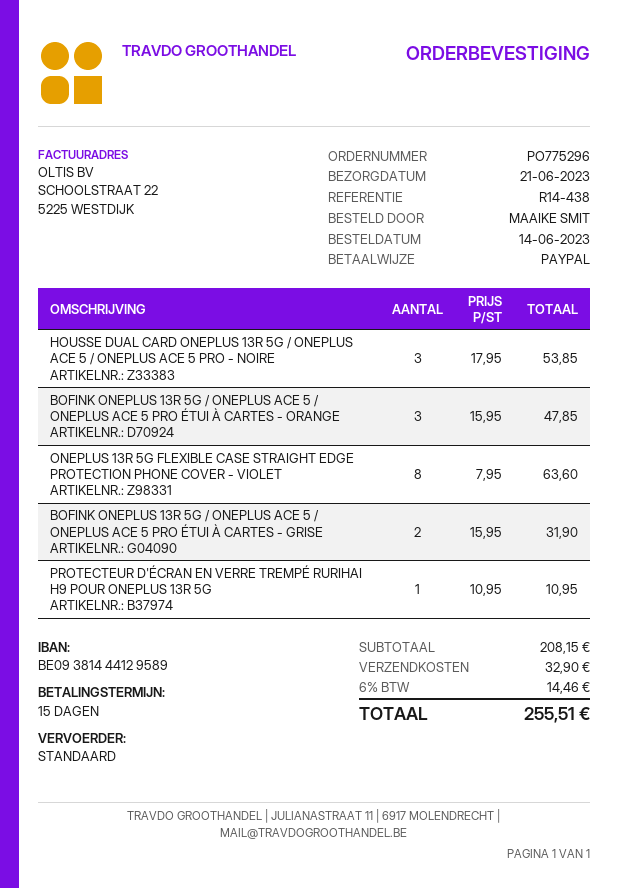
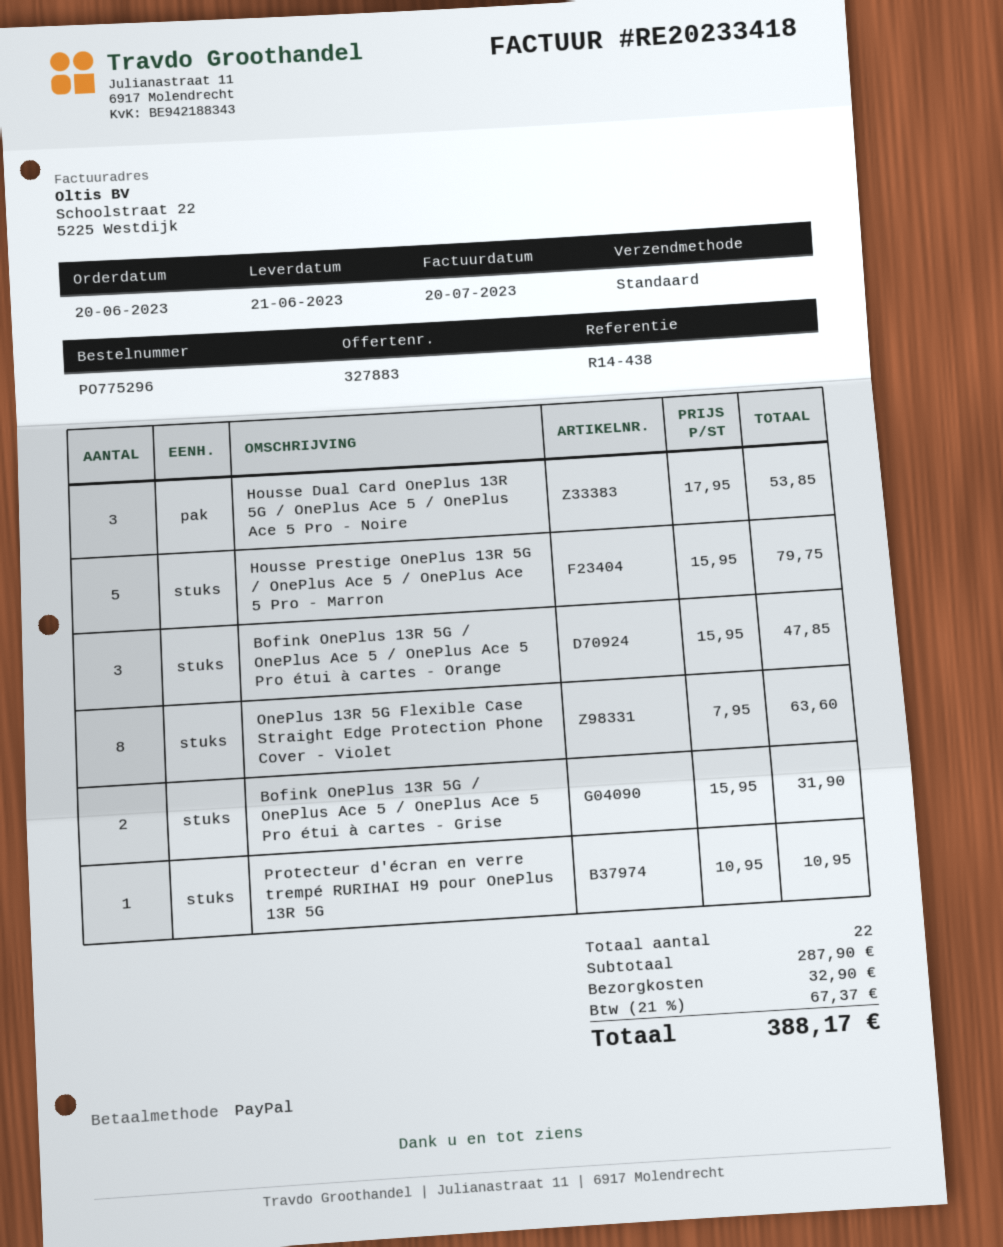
order date: 2023-06-14 -> 2023-06-20
Housse Prestige OnePlus 13R 5G / OnePlus Ace 5 / OnePlus Ace 5 Pro - Marron: none -> 5 x 15.95 = 79.75
subtotal: 208.15 -> 287.90
tax: 6% = 14.46 -> 21% = 67.37
total: 255.51 -> 388.17

